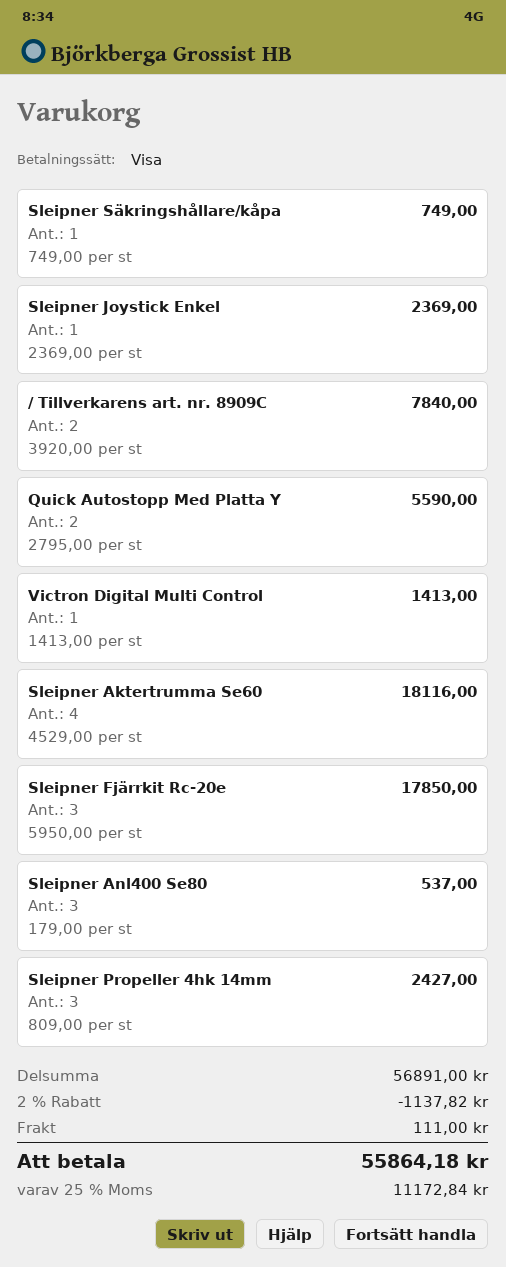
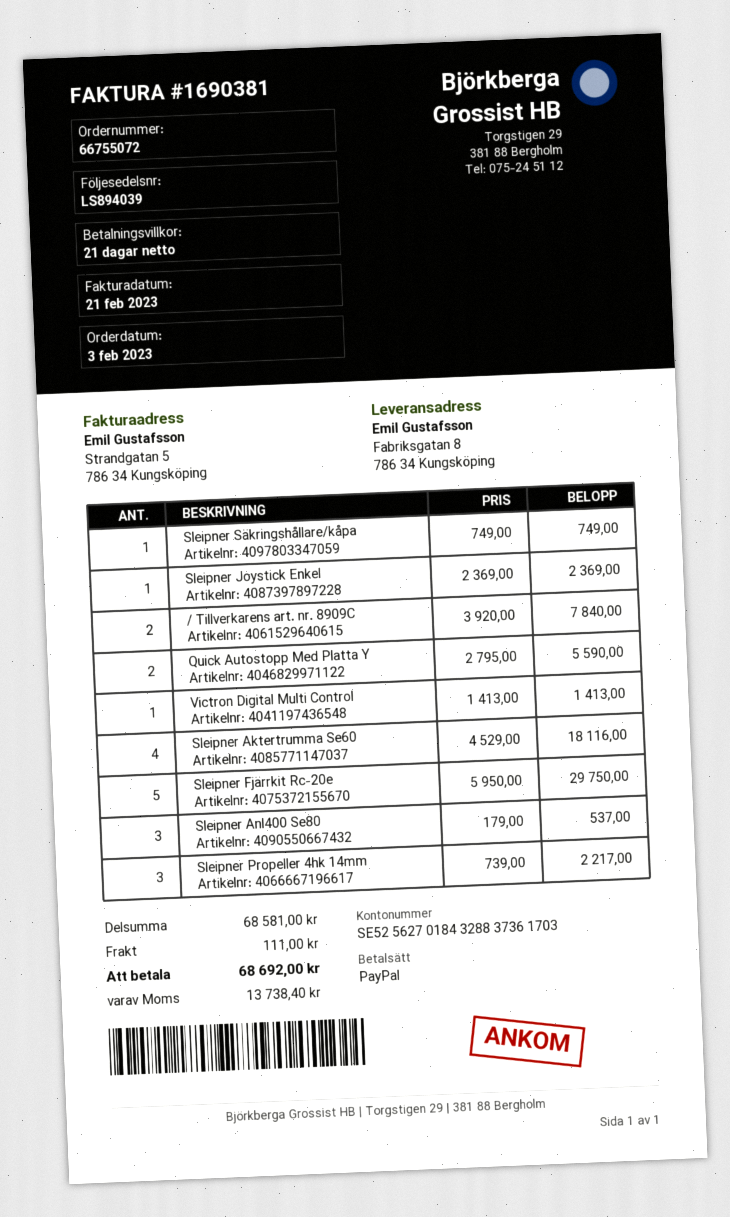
payment method: Visa -> PayPal
Sleipner Fjärrkit Rc-20e: 3 x 5950.00 = 17850.00 -> 5 x 5950.00 = 29750.00
Sleipner Propeller 4hk 14mm: 3 x 809.00 = 2427.00 -> 3 x 739.00 = 2217.00
subtotal: 56891.00 -> 68581.00
discount: 2% = 1137.82 -> none
tax: 11172.84 -> 13738.40
total: 55864.18 -> 68692.00

